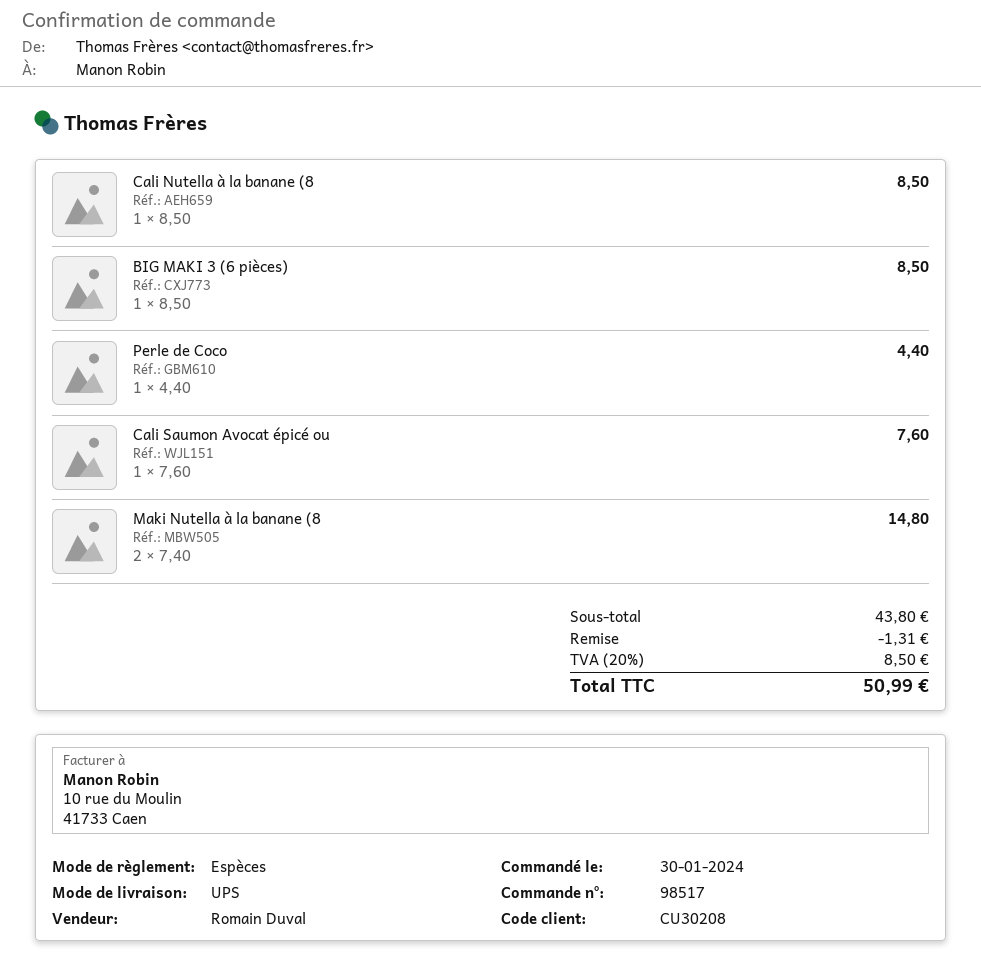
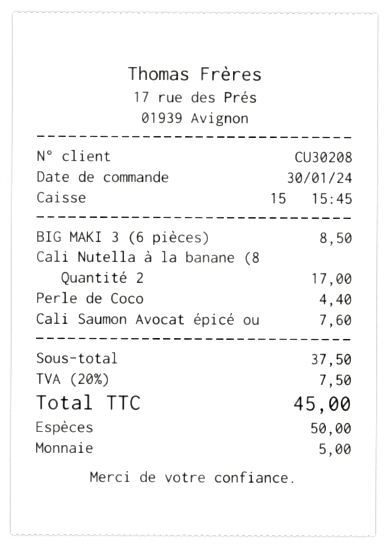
Cali Nutella à la banane (8: 1 for 8.50 -> 2 for 17.00
Maki Nutella à la banane (8: 2 for 14.80 -> none
subtotal: 43.80 -> 37.50
discount: 1.31 -> none
tax: 20% = 8.50 -> 20% = 7.50
total: 50.99 -> 45.00

